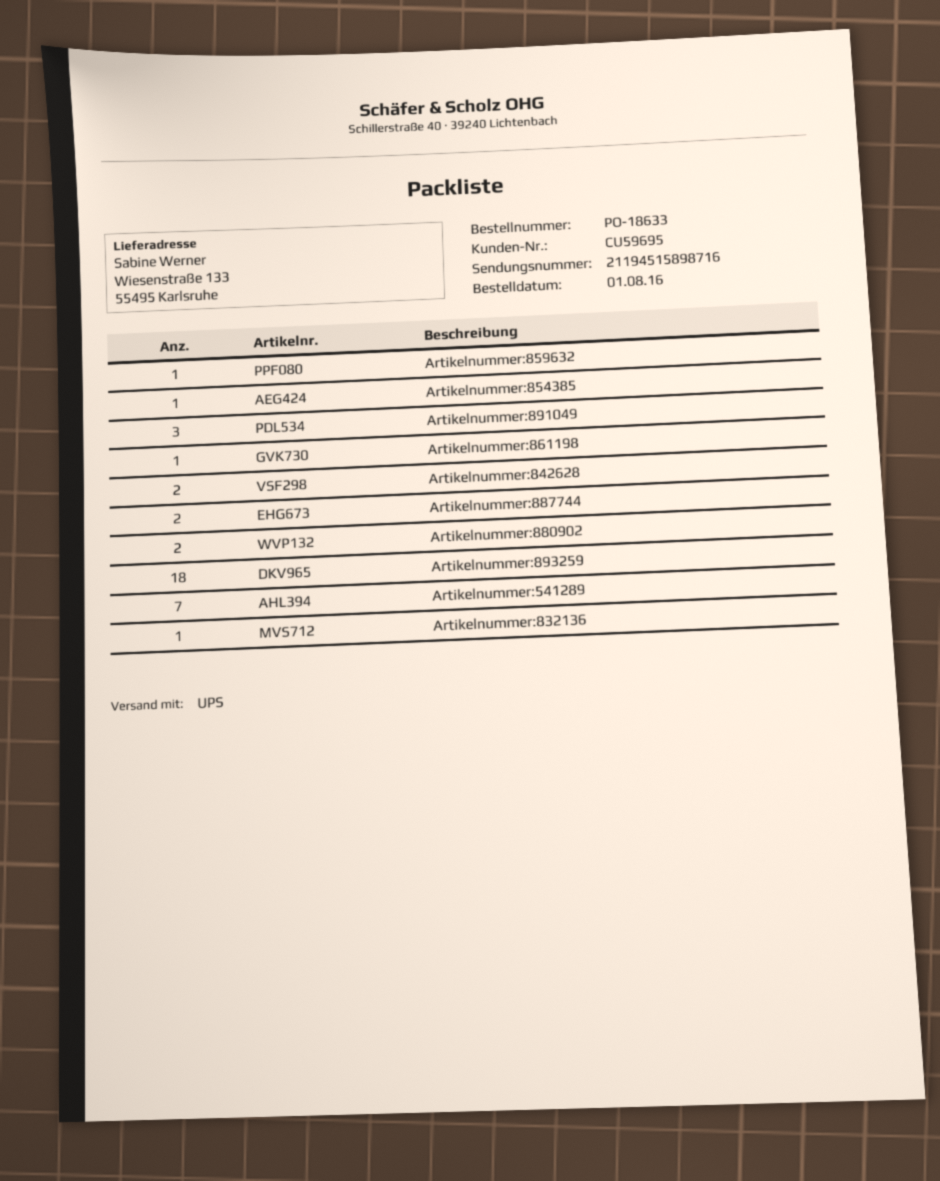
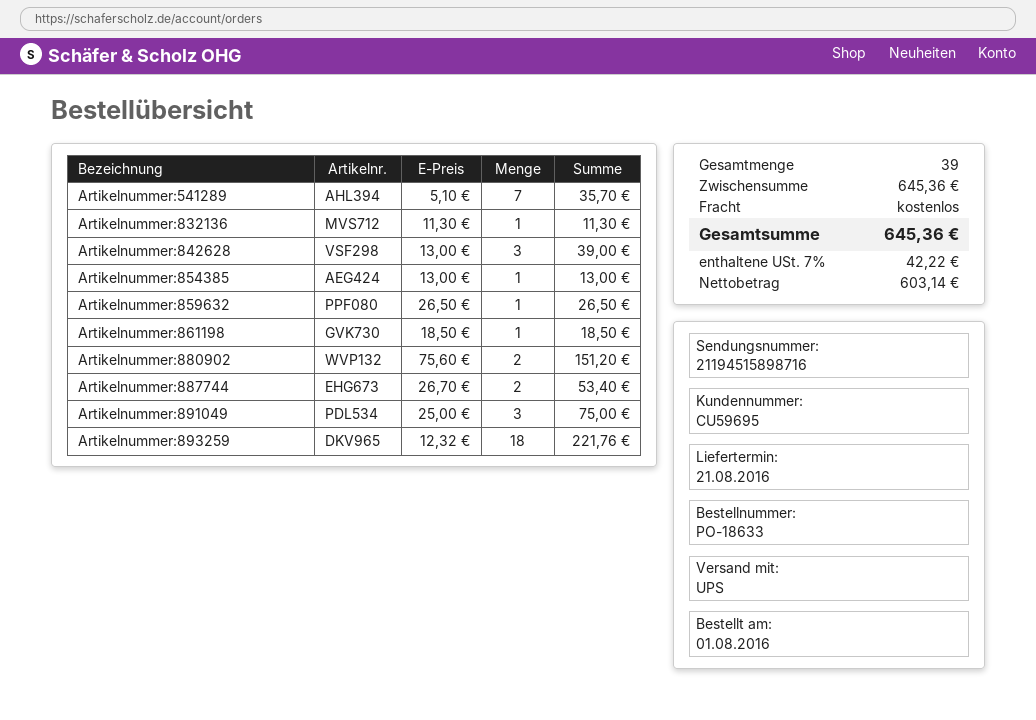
Artikelnummer:842628: 2 -> 3

